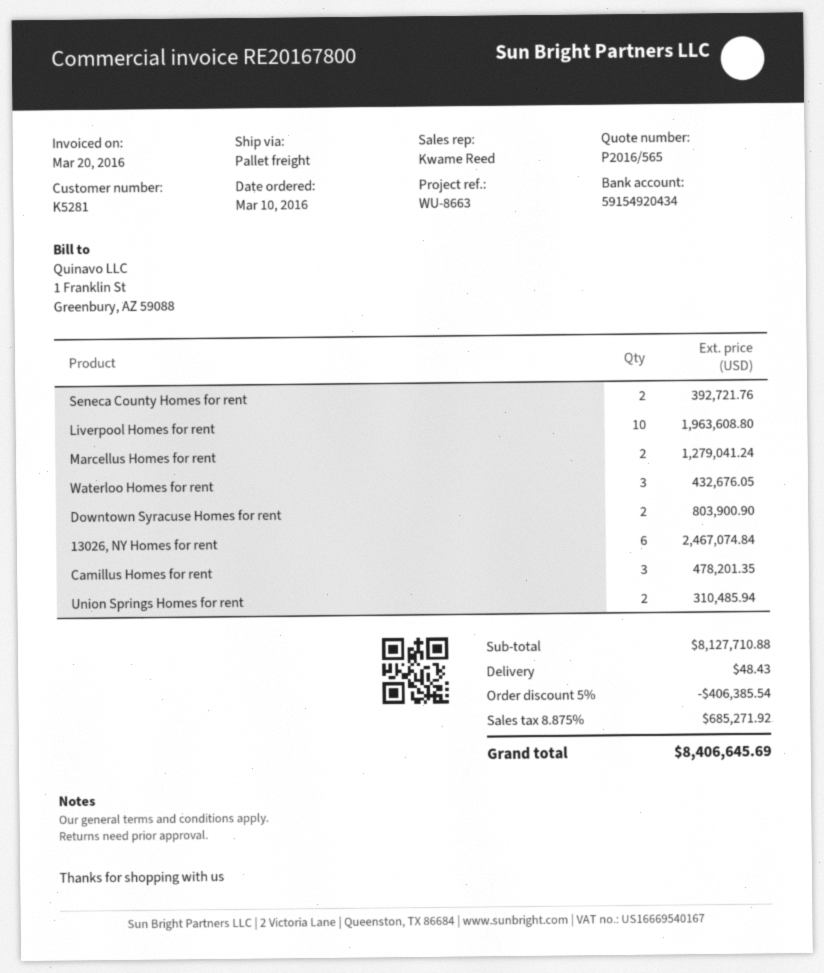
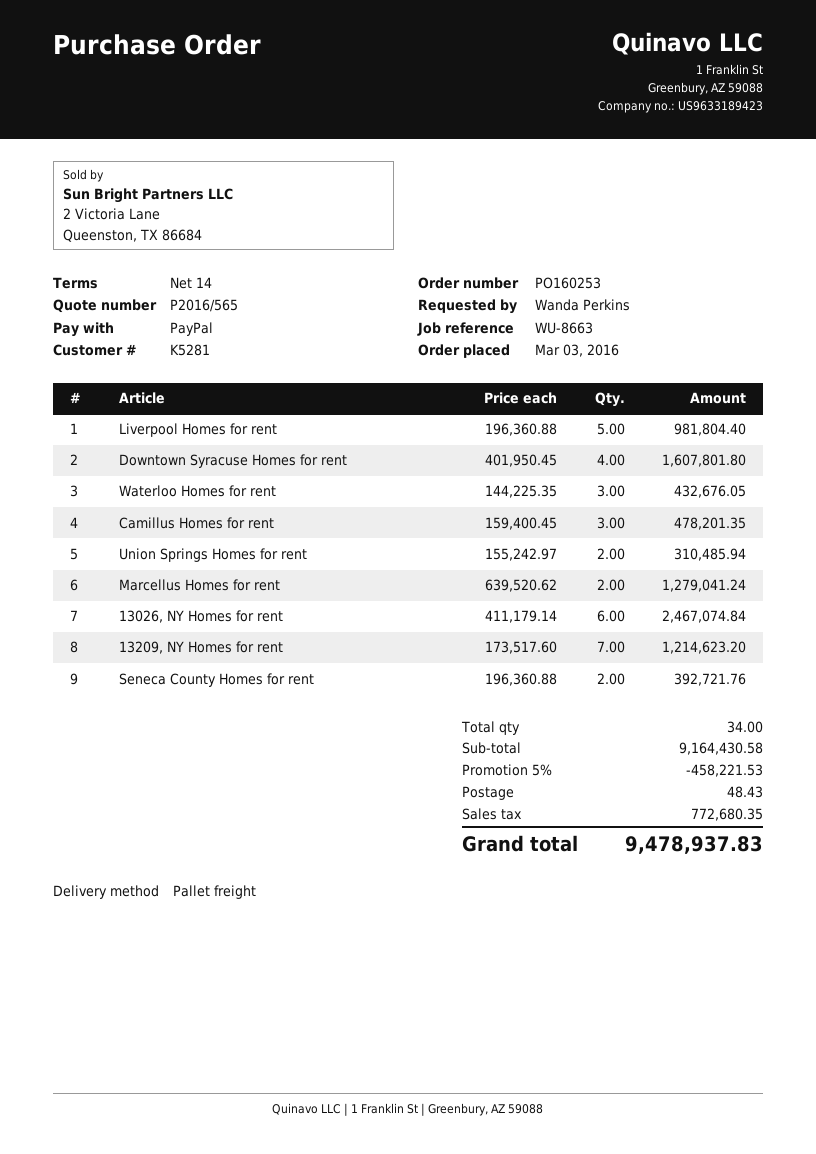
order date: 2016-03-10 -> 2016-03-03
Liverpool Homes for rent: 10 for 1963608.80 -> 5 for 981804.40
Downtown Syracuse Homes for rent: 2 for 803900.90 -> 4 for 1607801.80
13209, NY Homes for rent: none -> 7 for 1214623.20
subtotal: 8127710.88 -> 9164430.58
discount: 5% = 406385.54 -> 5% = 458221.53
tax: 685271.92 -> 772680.35
total: 8406645.69 -> 9478937.83

